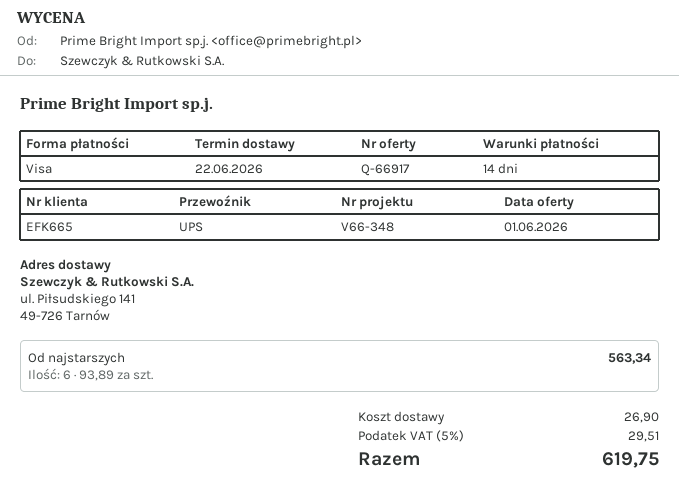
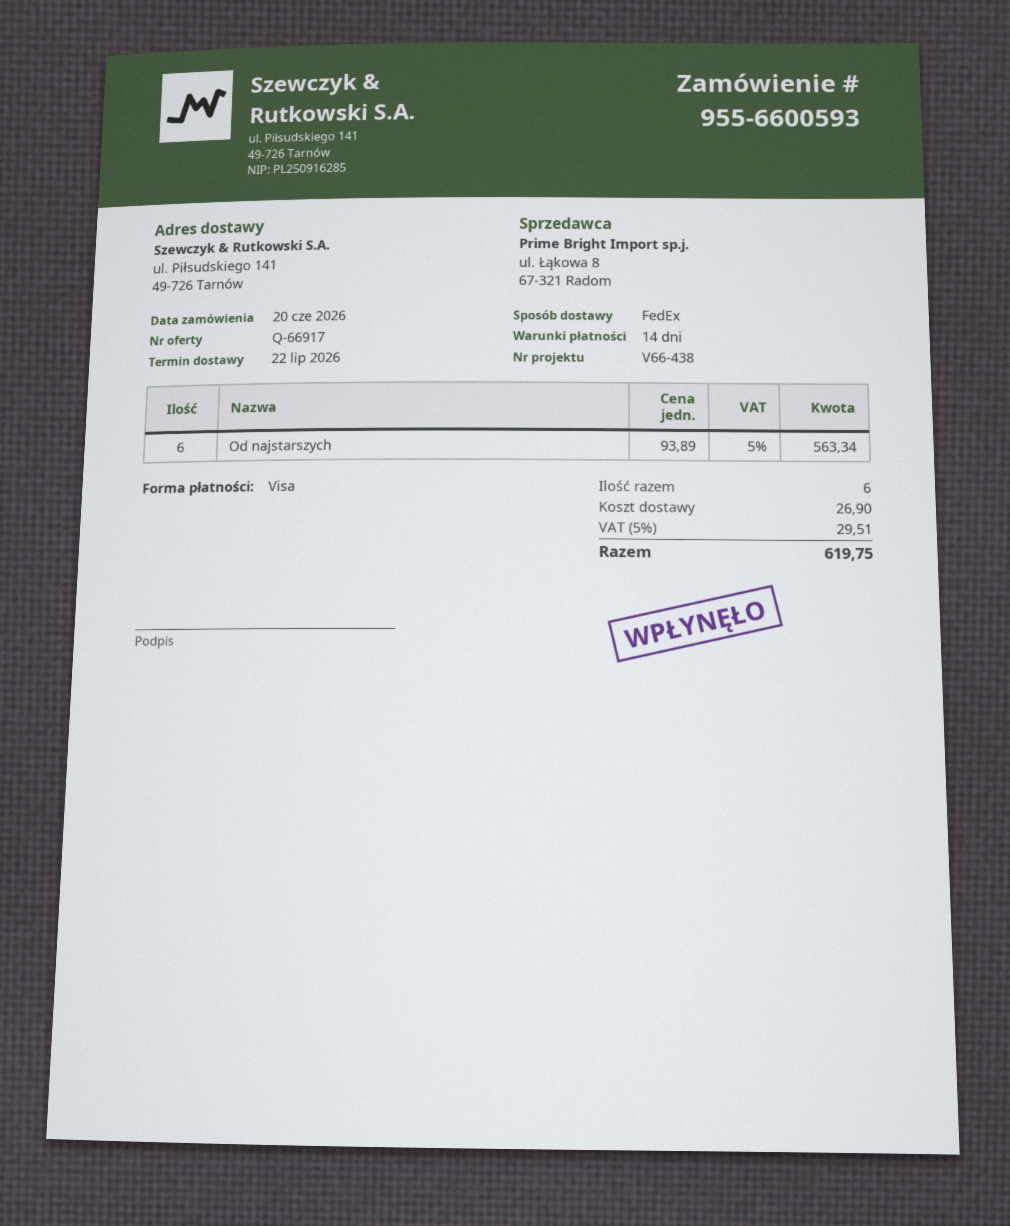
delivery date: 2026-06-22 -> 2026-07-22
reference: V66-348 -> V66-438
shipping method: UPS -> FedEx

